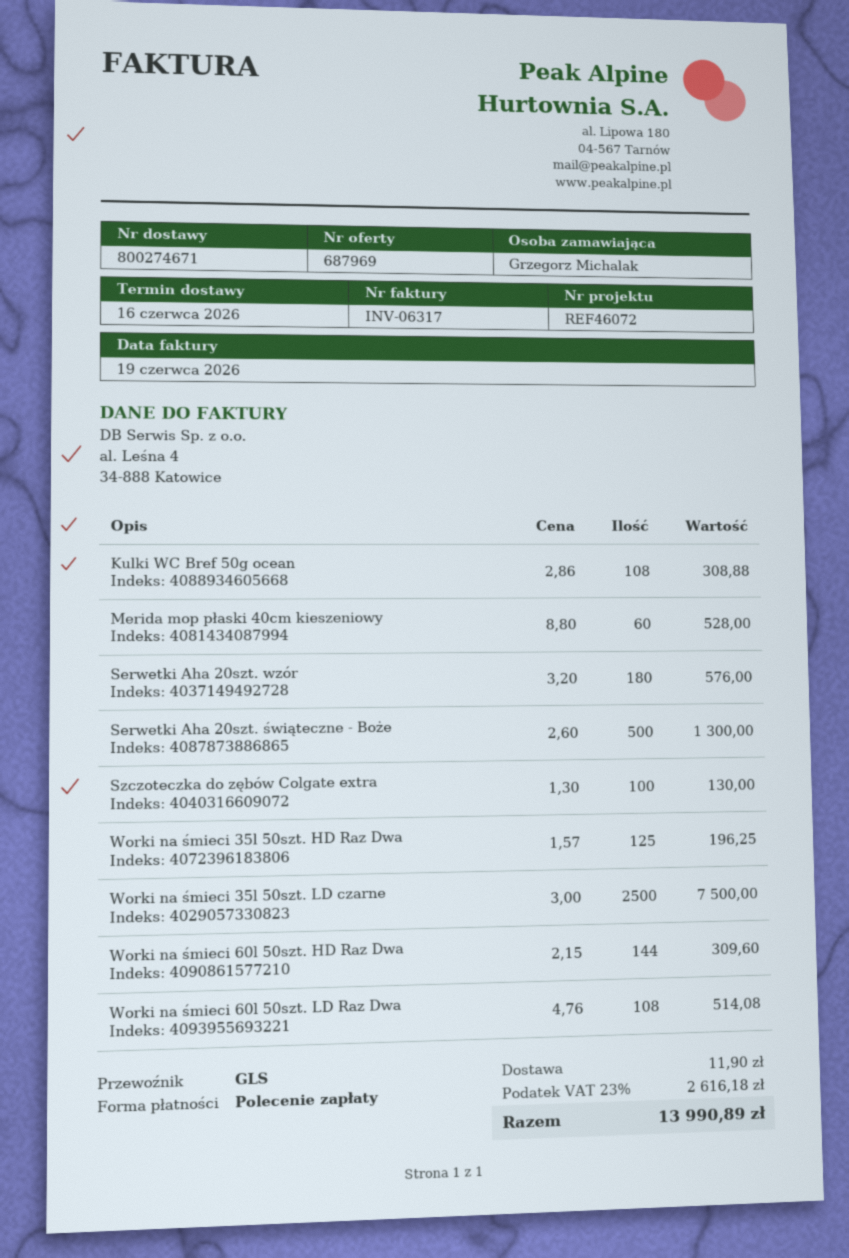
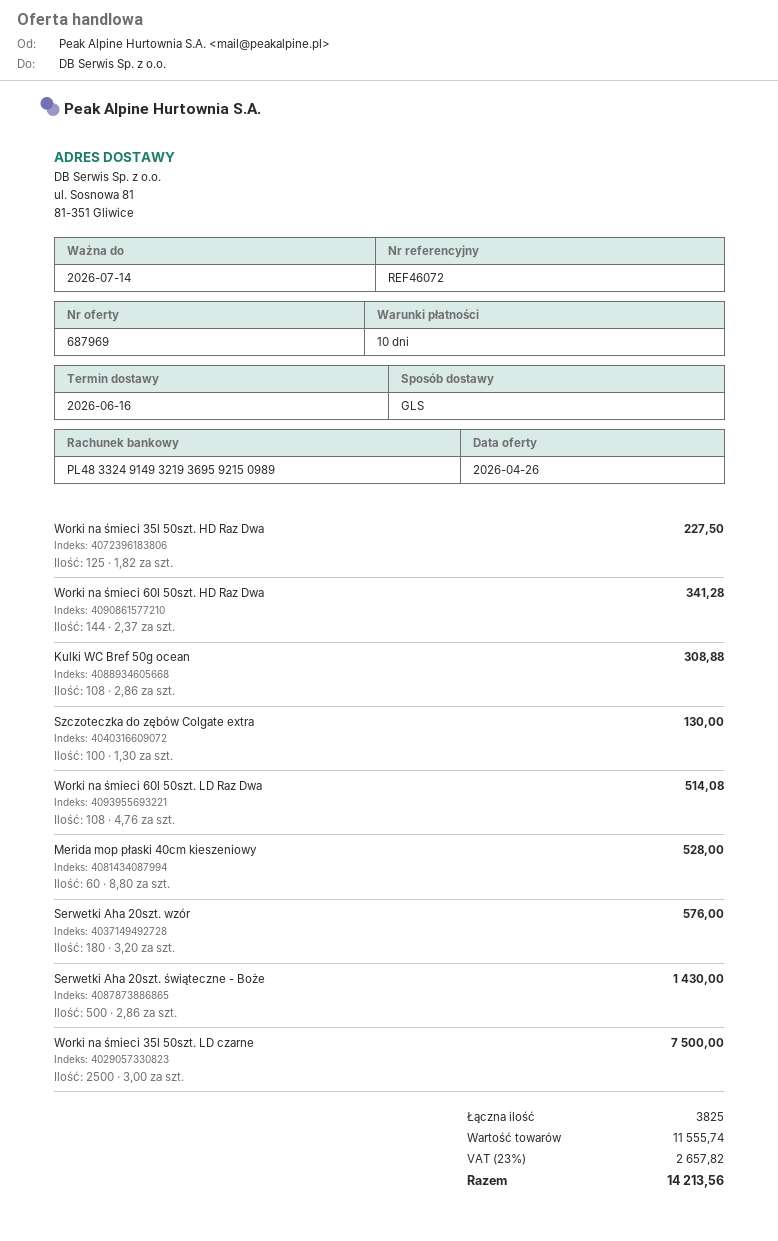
Serwetki Aha 20szt. świąteczne - Boże: 500 x 2.60 = 1300.00 -> 500 x 2.86 = 1430.00
Worki na śmieci 35l 50szt. HD Raz Dwa: 125 x 1.57 = 196.25 -> 125 x 1.82 = 227.50
Worki na śmieci 60l 50szt. HD Raz Dwa: 144 x 2.15 = 309.60 -> 144 x 2.37 = 341.28
shipping: 11.90 -> none
tax: 23% = 2616.18 -> 23% = 2657.82
total: 13990.89 -> 14213.56

